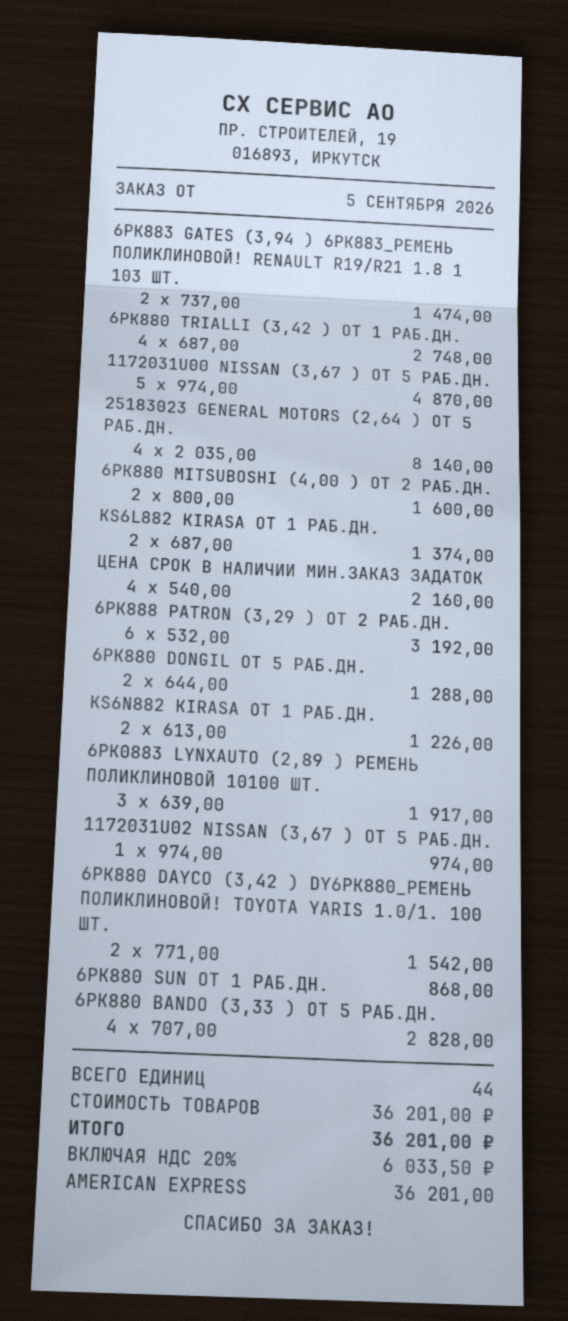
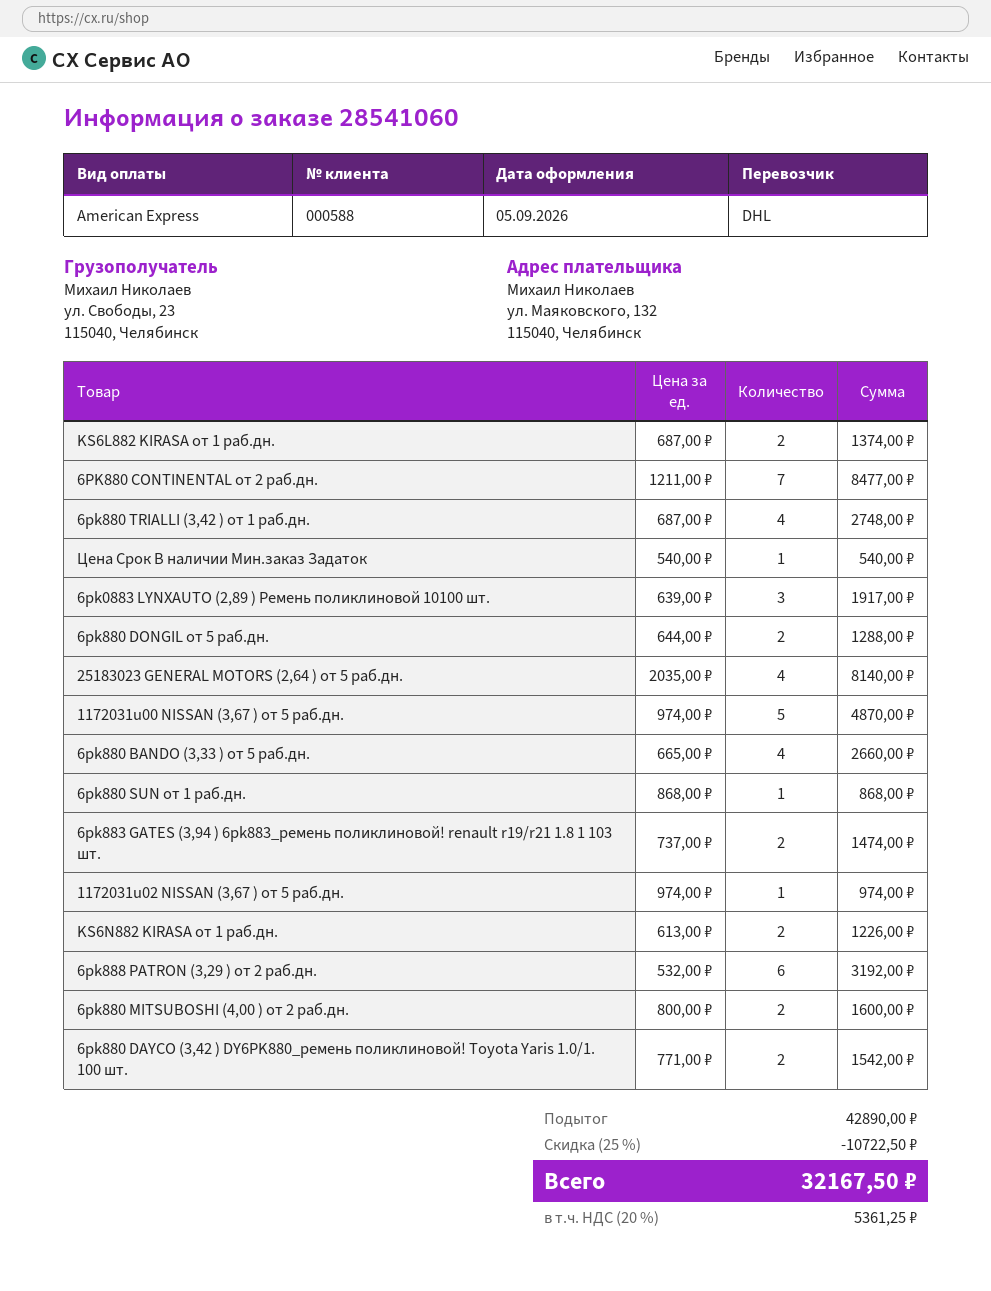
ЦЕНА СРОК В НАЛИЧИИ МИН.ЗАКАЗ ЗАДАТОК: 4 x 540.00 = 2160.00 -> 1 x 540.00 = 540.00
6PK880 BANDO (3,33 ) ОТ 5 РАБ.ДН.: 4 x 707.00 = 2828.00 -> 4 x 665.00 = 2660.00
6PK880 CONTINENTAL от 2 раб.дн.: none -> 7 x 1211.00 = 8477.00
subtotal: 36201.00 -> 42890.00
discount: none -> 25% = 10722.50
tax: 20% = 6033.50 -> 20% = 5361.25
total: 36201.00 -> 32167.50

